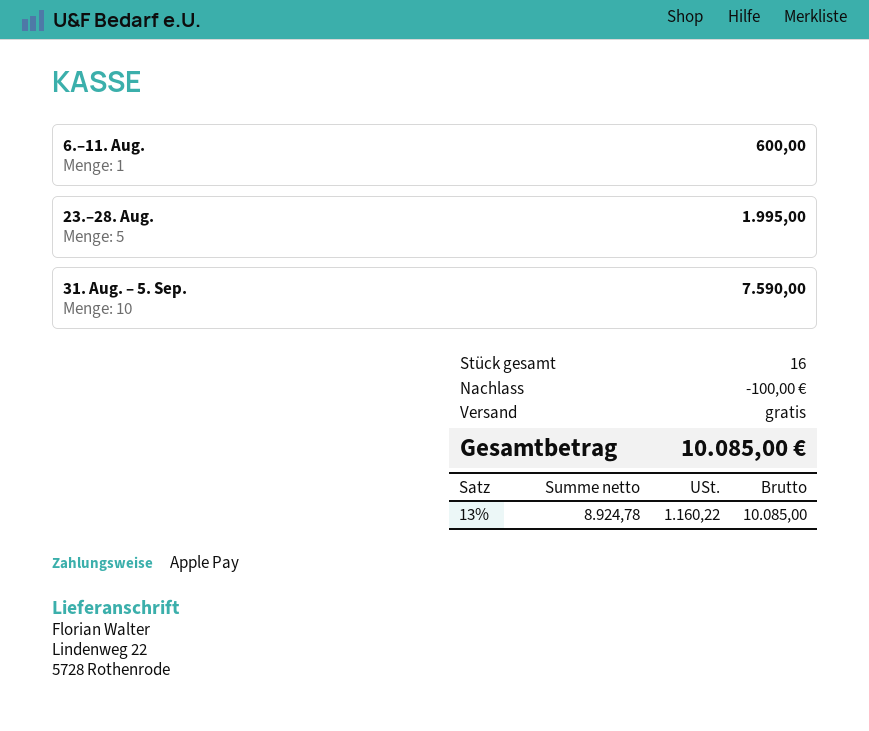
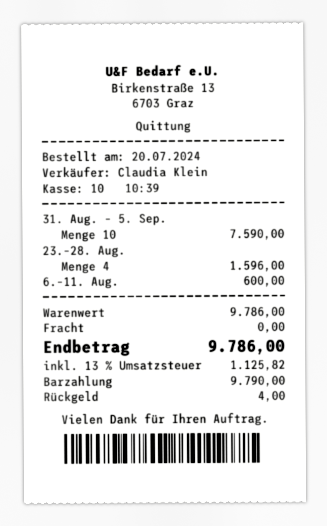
payment method: Apple Pay -> cash
23.–28. Aug.: 5 for 1995.00 -> 4 for 1596.00
discount: 100.00 -> none
tax: 13% = 1160.22 -> 13% = 1125.82
total: 10085.00 -> 9786.00

